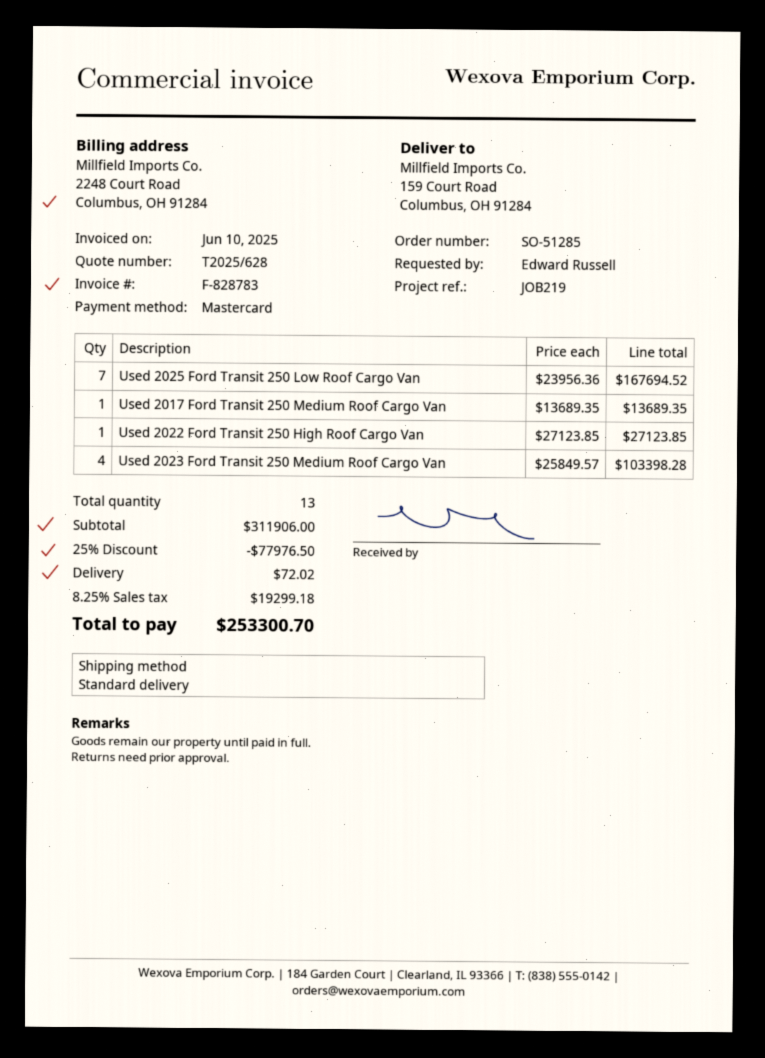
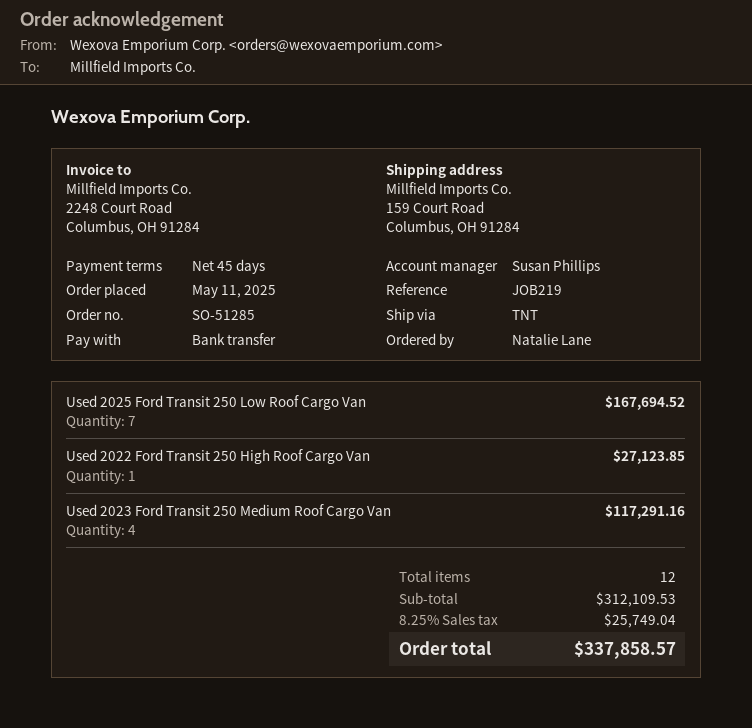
ordered by: Edward Russell -> Natalie Lane
payment method: Mastercard -> bank transfer
shipping method: standard -> TNT
Used 2017 Ford Transit 250 Medium Roof Cargo Van: 1 for 13689.35 -> none
Used 2023 Ford Transit 250 Medium Roof Cargo Van: 4 for 103398.28 -> 4 for 117291.16
total quantity: 13 -> 12
subtotal: 311906.00 -> 312109.53
discount: 25% = 77976.50 -> none
shipping: 72.02 -> none
tax: 8.25% = 19299.18 -> 8.25% = 25749.04
total: 253300.70 -> 337858.57

